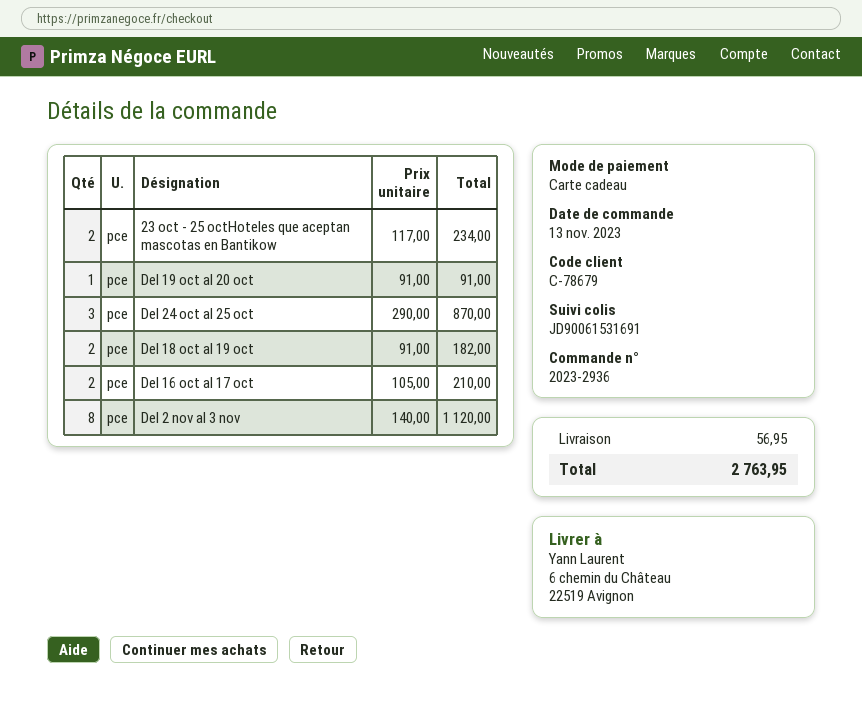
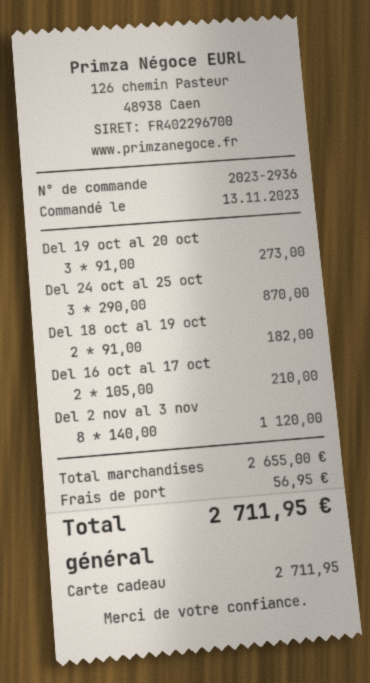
23 oct - 25 octHoteles que aceptan mascotas en Bantikow: 2 x 117.00 = 234.00 -> none
Del 19 oct al 20 oct: 1 x 91.00 = 91.00 -> 3 x 91.00 = 273.00
total: 2763.95 -> 2711.95

